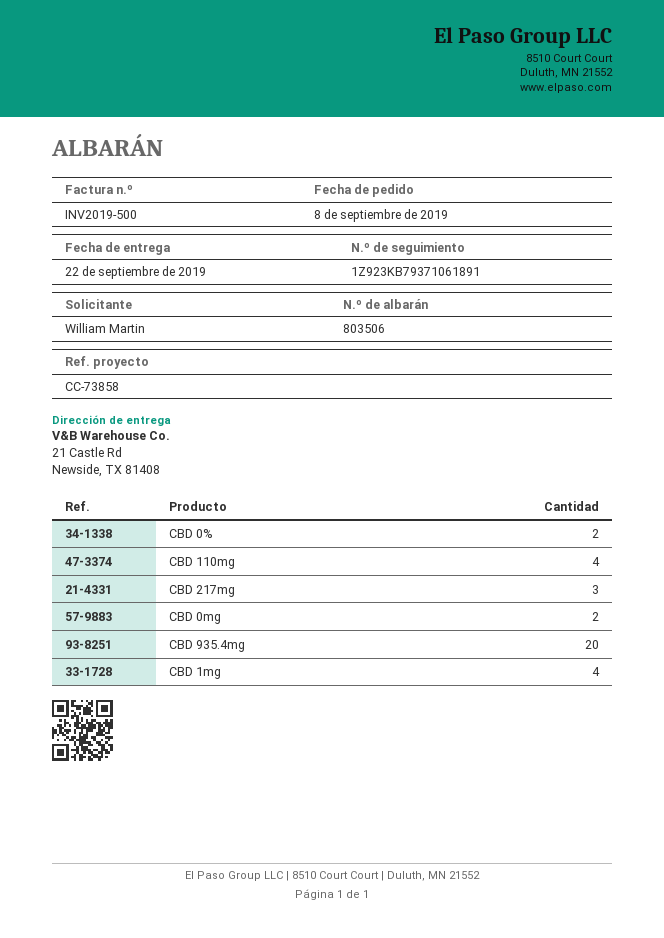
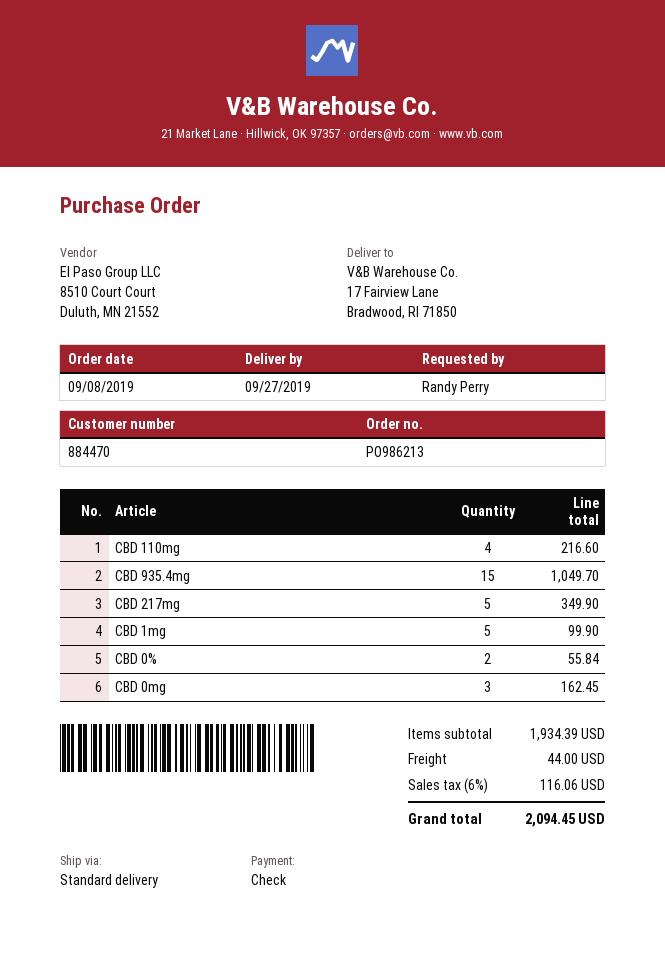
delivery date: 2019-09-22 -> 2019-09-27
ordered by: William Martin -> Randy Perry
ship to: 21 Castle Rd, Newside, TX 81408 -> 17 Fairview Lane, Bradwood, RI 71850
CBD 217mg: 3 -> 5
CBD 0mg: 2 -> 3
CBD 935.4mg: 20 -> 15
CBD 1mg: 4 -> 5

